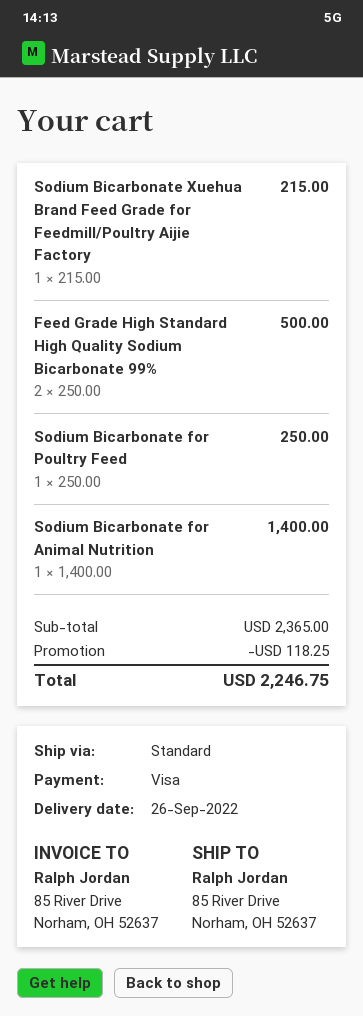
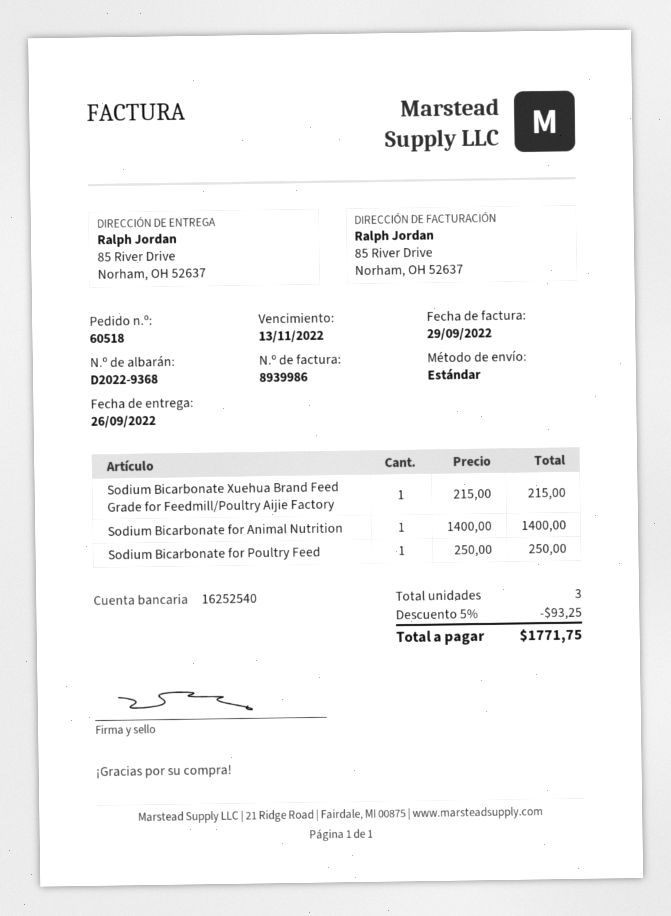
Feed Grade High Standard High Quality Sodium Bicarbonate 99%: 2 x 250.00 = 500.00 -> none
discount: 118.25 -> 93.25
total: 2246.75 -> 1771.75

